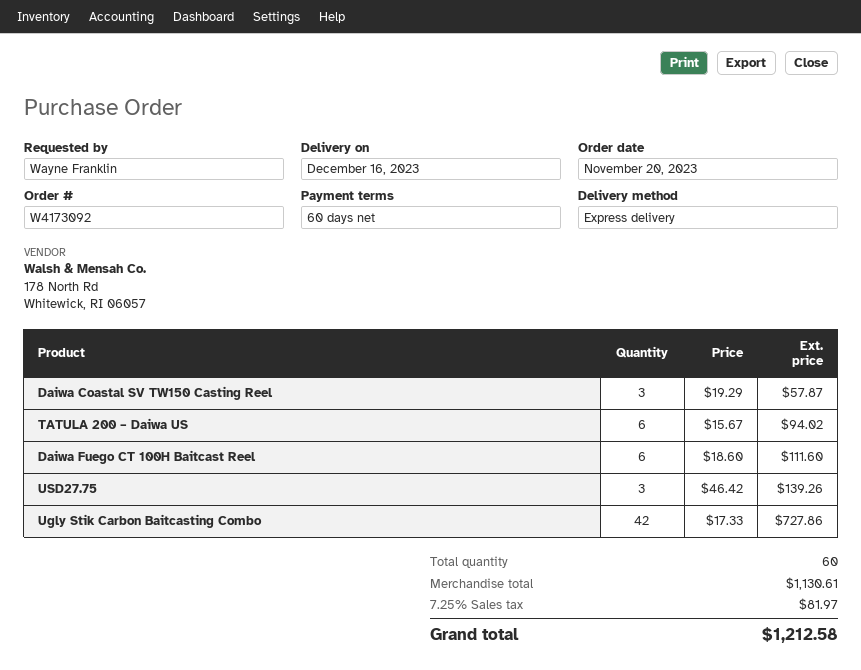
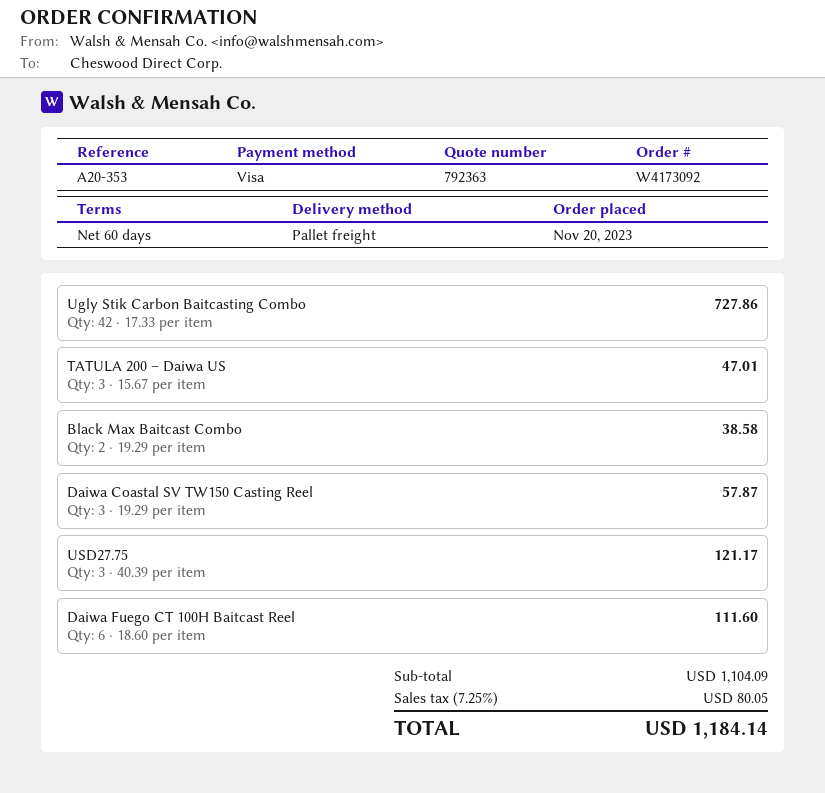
shipping method: express -> pallet freight
TATULA 200 – Daiwa US: 6 x 15.67 = 94.02 -> 3 x 15.67 = 47.01
USD27.75: 3 x 46.42 = 139.26 -> 3 x 40.39 = 121.17
Black Max Baitcast Combo: none -> 2 x 19.29 = 38.58
subtotal: 1130.61 -> 1104.09
tax: 7.25% = 81.97 -> 7.25% = 80.05
total: 1212.58 -> 1184.14

